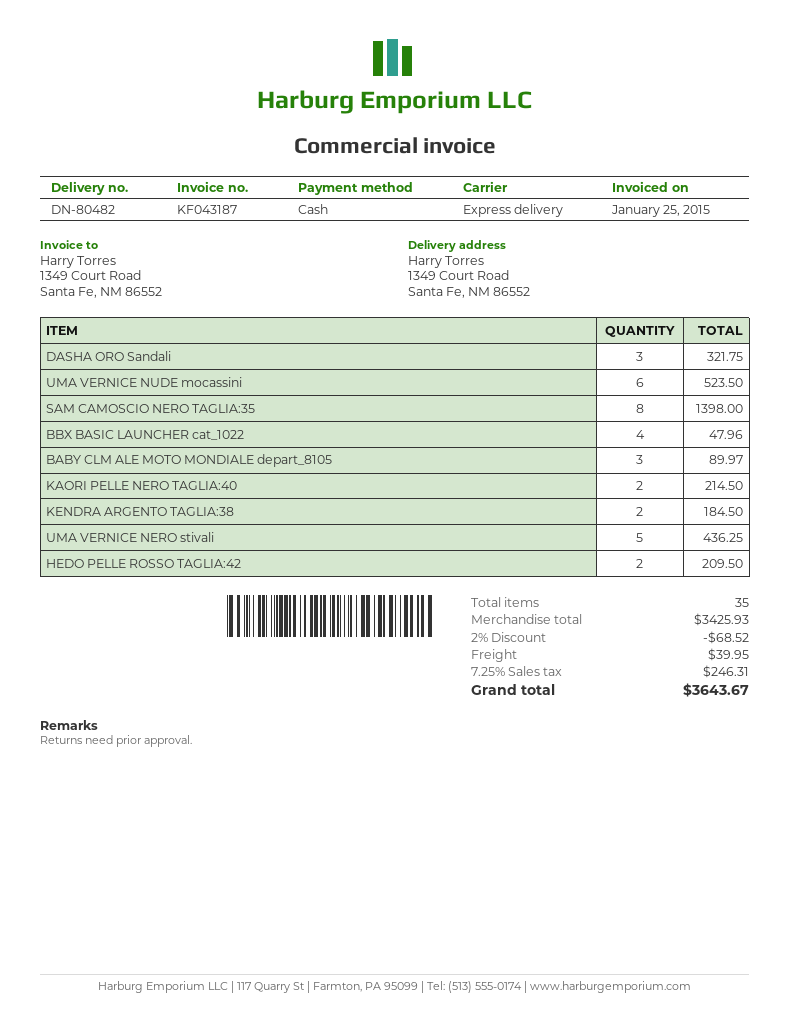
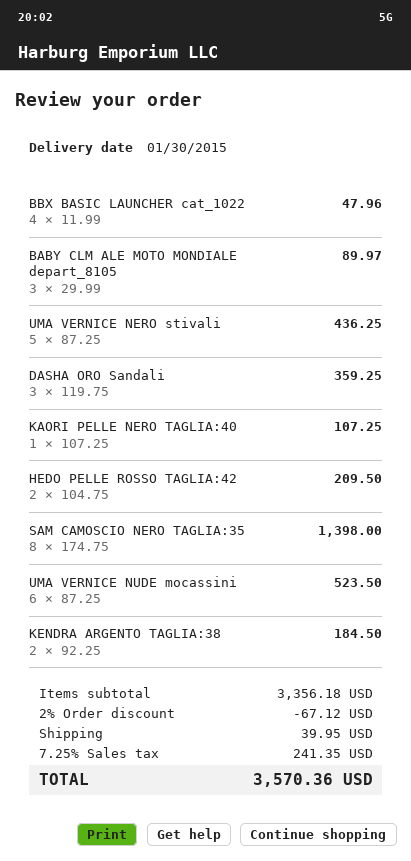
DASHA ORO Sandali: 3 for 321.75 -> 3 for 359.25
KAORI PELLE NERO TAGLIA:40: 2 for 214.50 -> 1 for 107.25
subtotal: 3425.93 -> 3356.18
discount: 2% = 68.52 -> 2% = 67.12
tax: 7.25% = 246.31 -> 7.25% = 241.35
total: 3643.67 -> 3570.36

